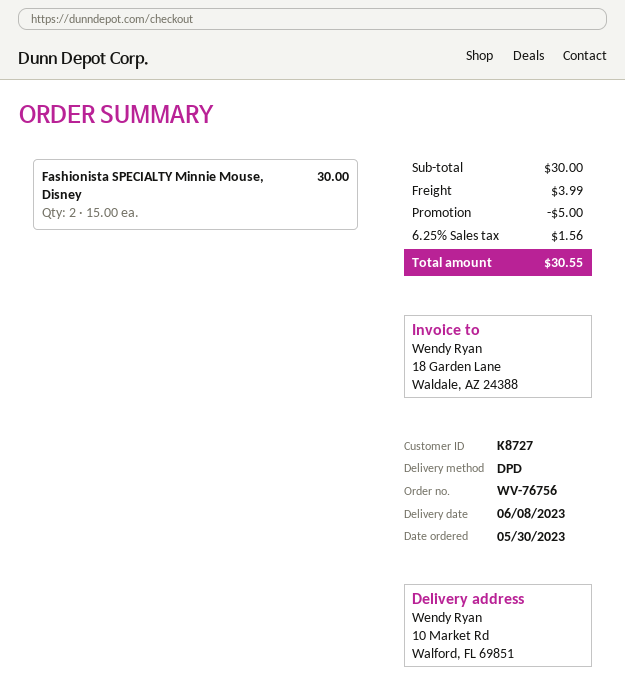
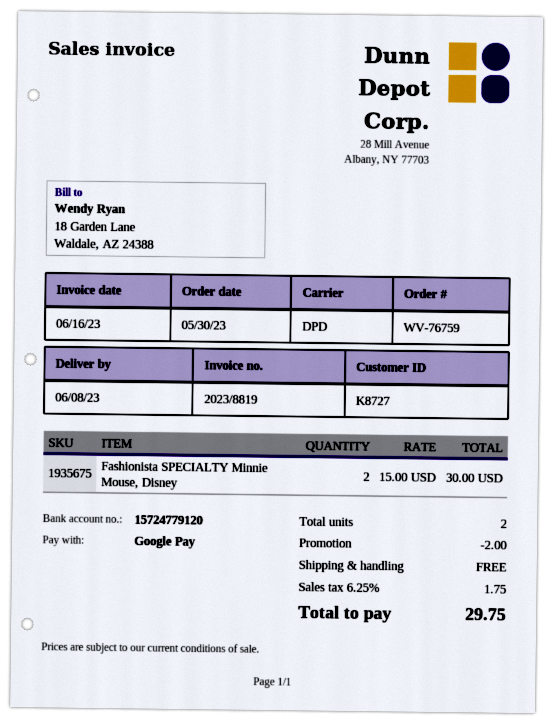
order number: WV-76756 -> WV-76759
discount: 5.00 -> 2.00
shipping: 3.99 -> 0.00
tax: 6.25% = 1.56 -> 6.25% = 1.75
total: 30.55 -> 29.75

